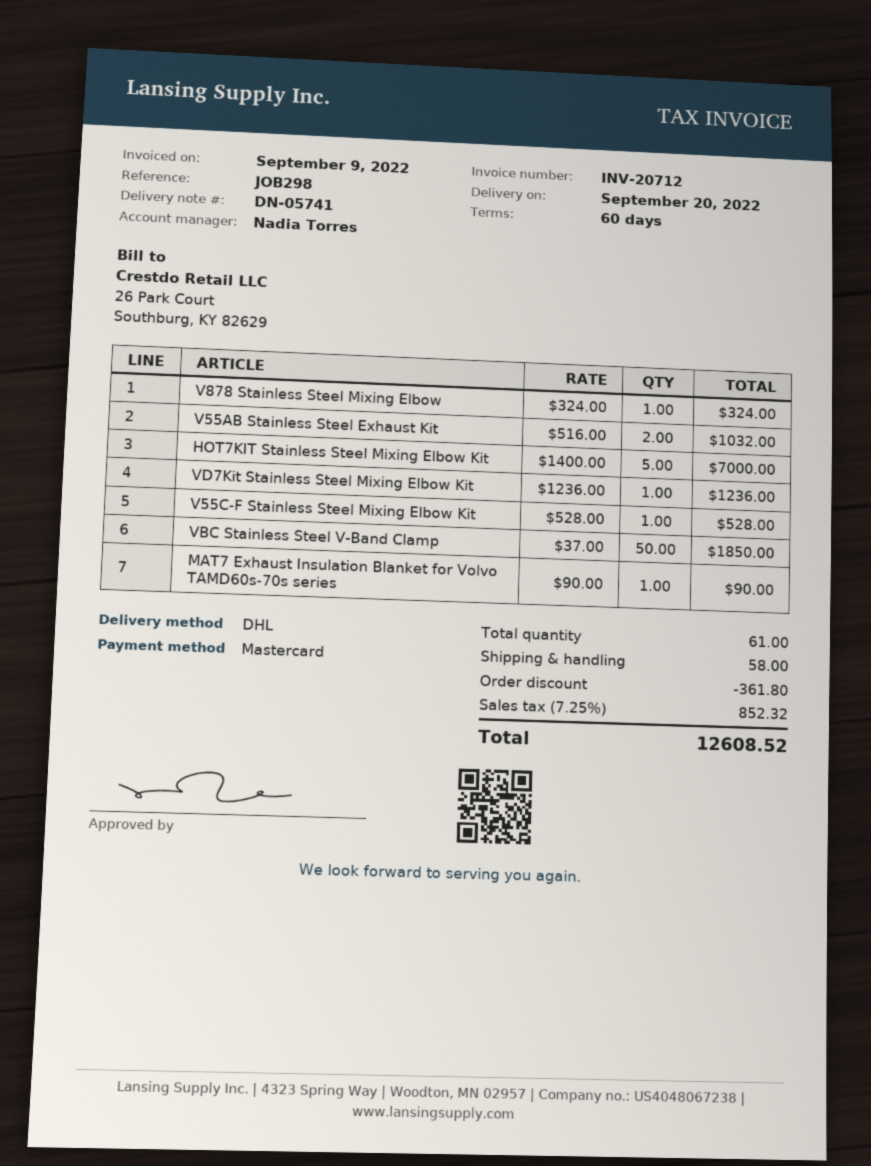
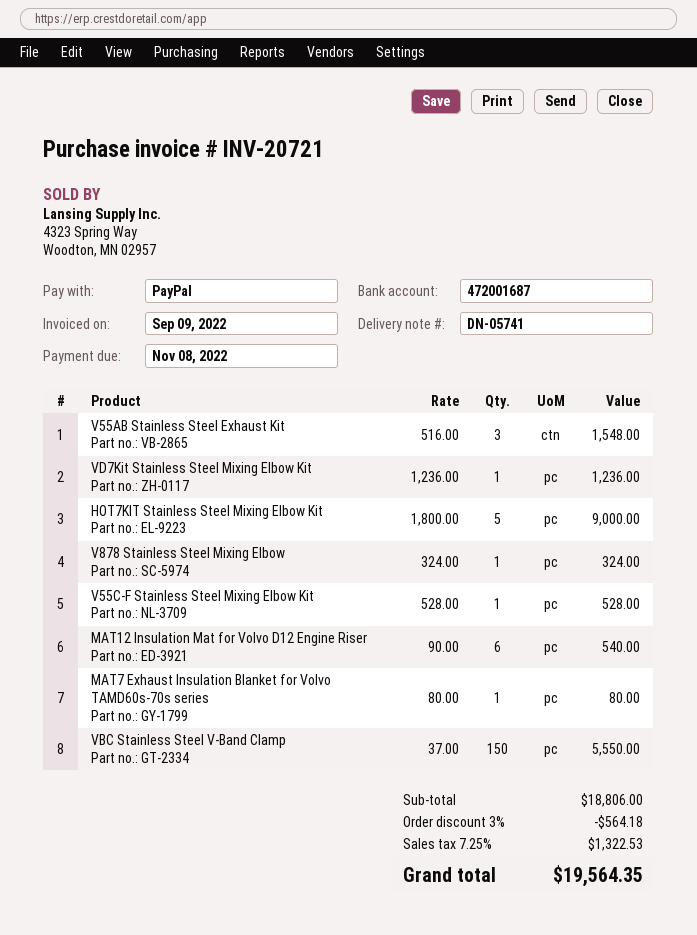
invoice number: INV-20712 -> INV-20721
payment method: Mastercard -> PayPal
V55AB Stainless Steel Exhaust Kit: 2 x 516.00 = 1032.00 -> 3 x 516.00 = 1548.00
HOT7KIT Stainless Steel Mixing Elbow Kit: 5 x 1400.00 = 7000.00 -> 5 x 1800.00 = 9000.00
VBC Stainless Steel V-Band Clamp: 50 x 37.00 = 1850.00 -> 150 x 37.00 = 5550.00
MAT7 Exhaust Insulation Blanket for Volvo TAMD60s-70s series: 1 x 90.00 = 90.00 -> 1 x 80.00 = 80.00
MAT12 Insulation Mat for Volvo D12 Engine Riser: none -> 6 x 90.00 = 540.00
discount: 361.80 -> 564.18
shipping: 58.00 -> none
tax: 7.25% = 852.32 -> 7.25% = 1322.53
total: 12608.52 -> 19564.35

